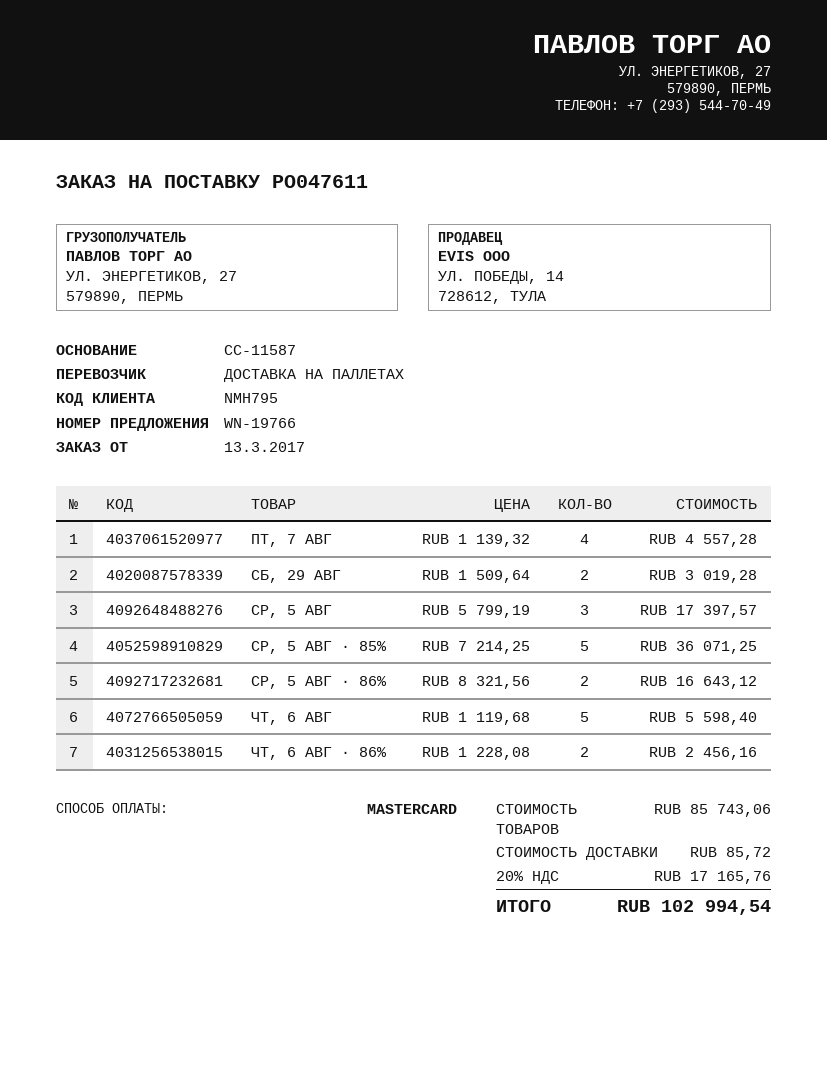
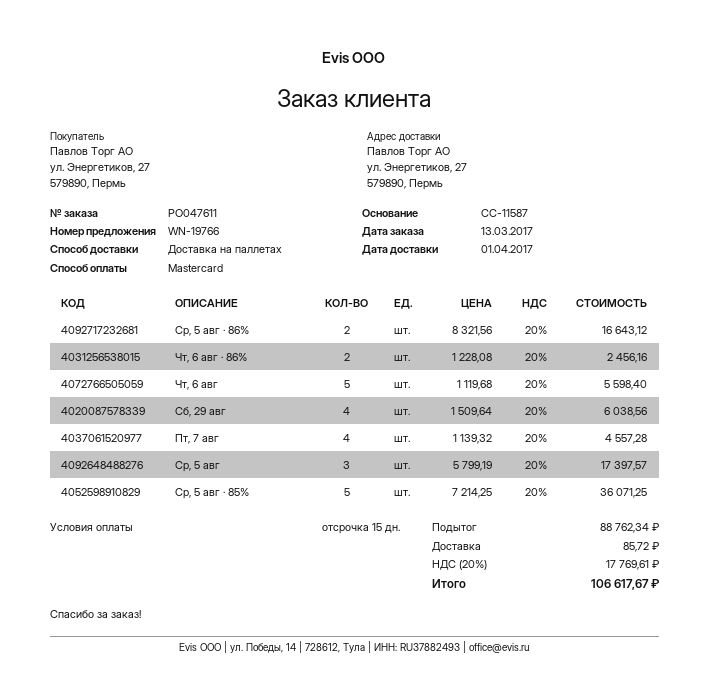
СБ, 29 АВГ: 2 x 1509.64 = 3019.28 -> 4 x 1509.64 = 6038.56
subtotal: 85743.06 -> 88762.34
tax: 20% = 17165.76 -> 20% = 17769.61
total: 102994.54 -> 106617.67

